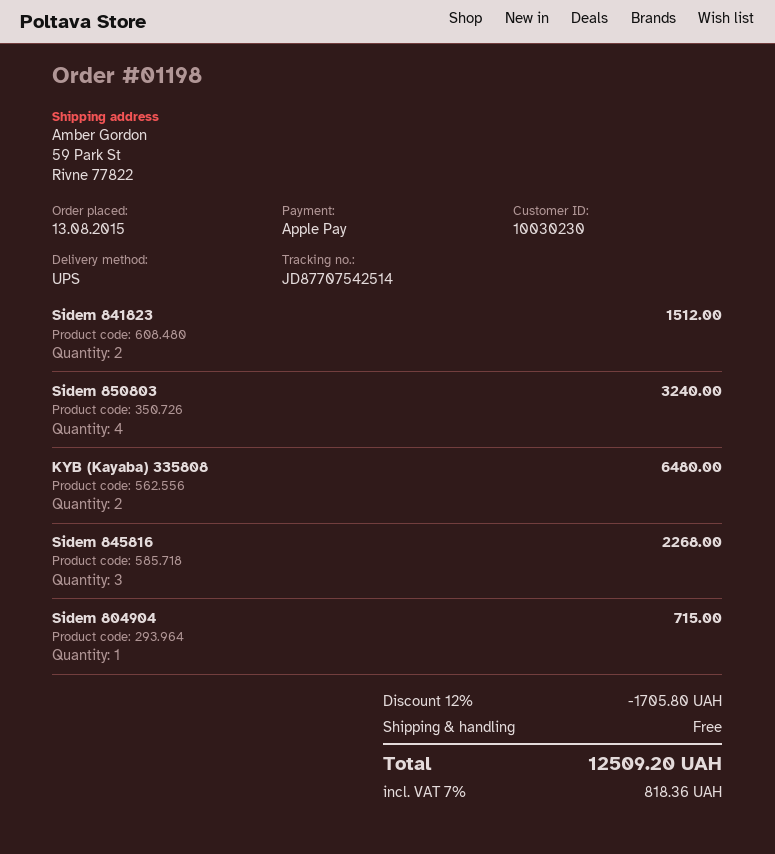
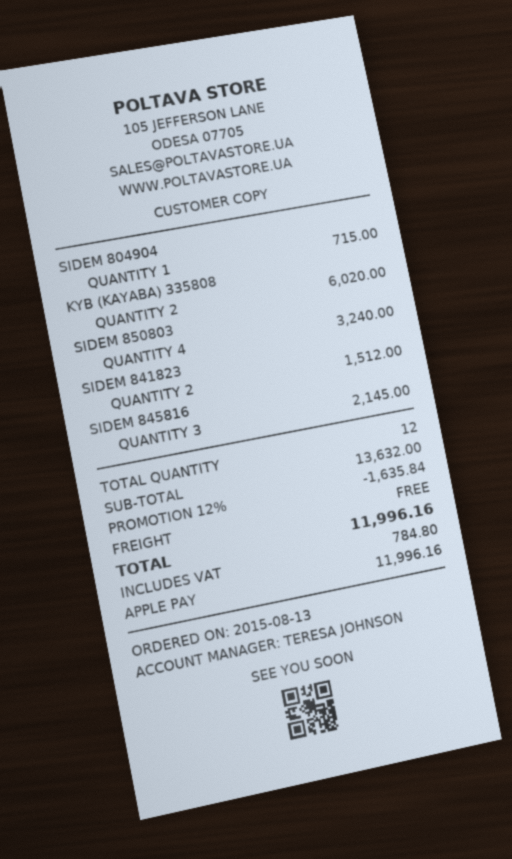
KYB (Kayaba) 335808: 2 for 6480.00 -> 2 for 6020.00
Sidem 845816: 3 for 2268.00 -> 3 for 2145.00
discount: 12% = 1705.80 -> 12% = 1635.84
tax: 818.36 -> 784.80
total: 12509.20 -> 11996.16

